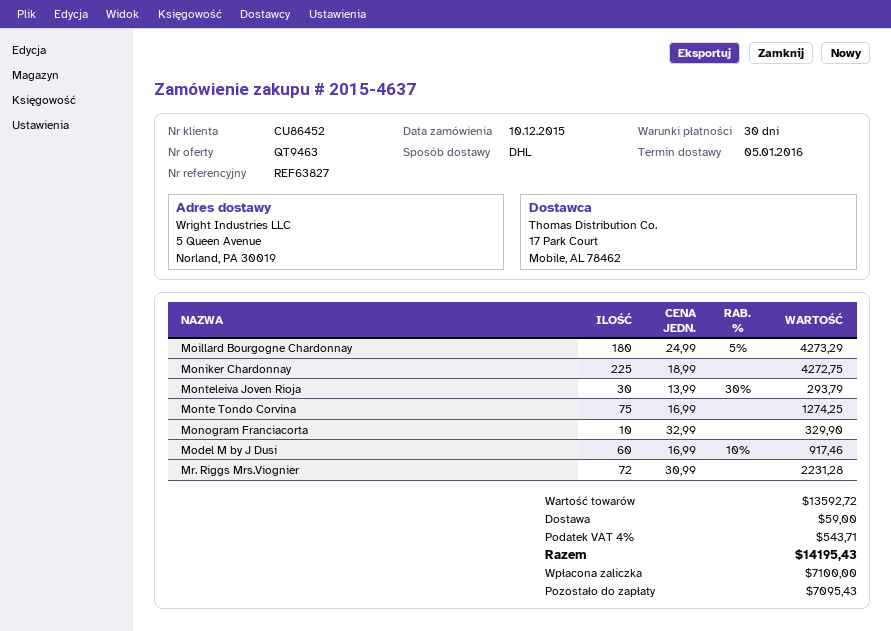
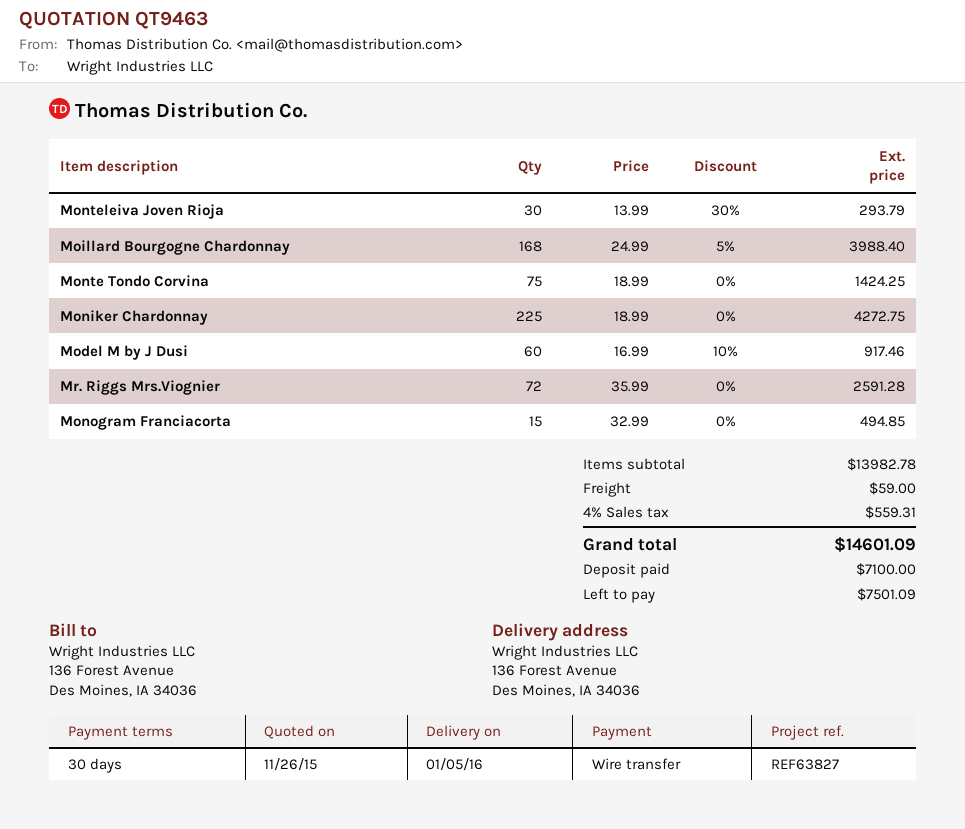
ship to: 5 Queen Avenue, Norland, PA 30019 -> 136 Forest Avenue, Des Moines, IA 34036
Moillard Bourgogne Chardonnay: 180 x 24.99 - 5% = 4273.29 -> 168 x 24.99 - 5% = 3988.40
Monte Tondo Corvina: 75 x 16.99 = 1274.25 -> 75 x 18.99 = 1424.25
Monogram Franciacorta: 10 x 32.99 = 329.90 -> 15 x 32.99 = 494.85
Mr. Riggs Mrs.Viognier: 72 x 30.99 = 2231.28 -> 72 x 35.99 = 2591.28
subtotal: 13592.72 -> 13982.78
tax: 4% = 543.71 -> 4% = 559.31
total: 14195.43 -> 14601.09
balance: 7095.43 -> 7501.09

